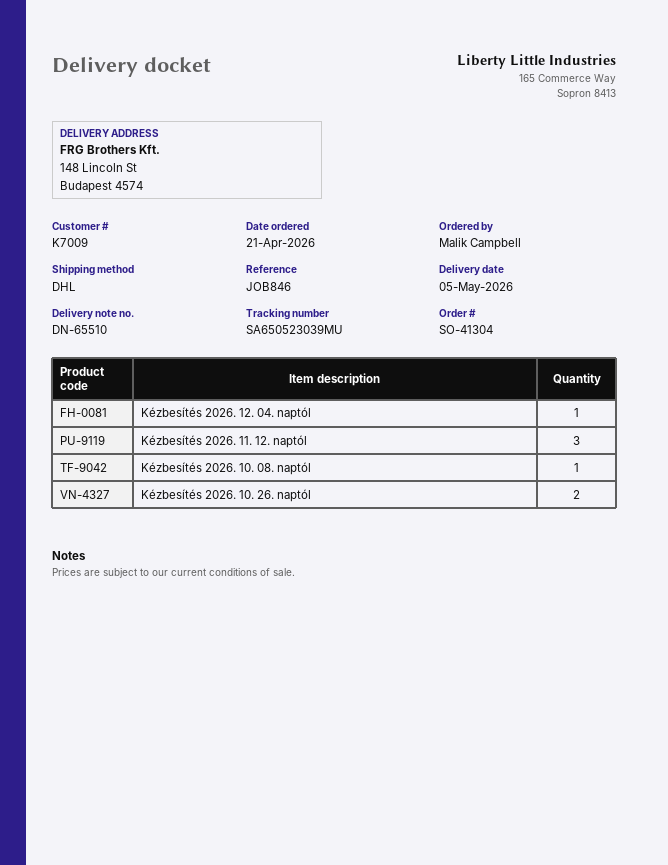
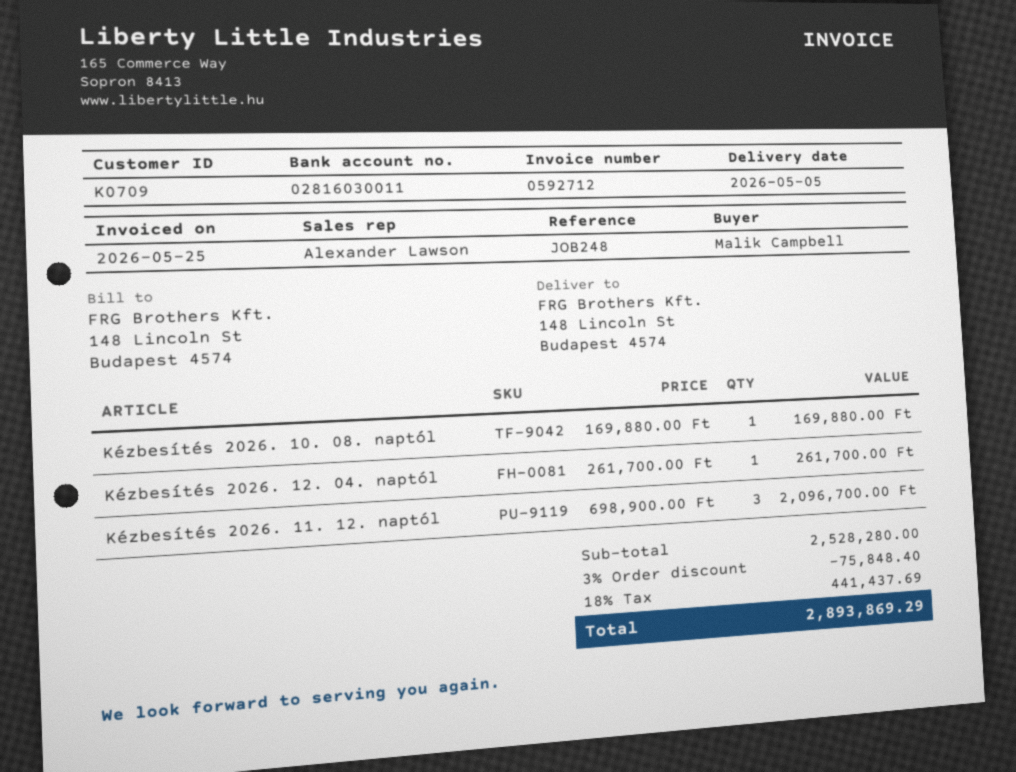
customer number: K7009 -> K0709
reference: JOB846 -> JOB248
Kézbesítés 2026. 10. 26. naptól: 2 -> none

